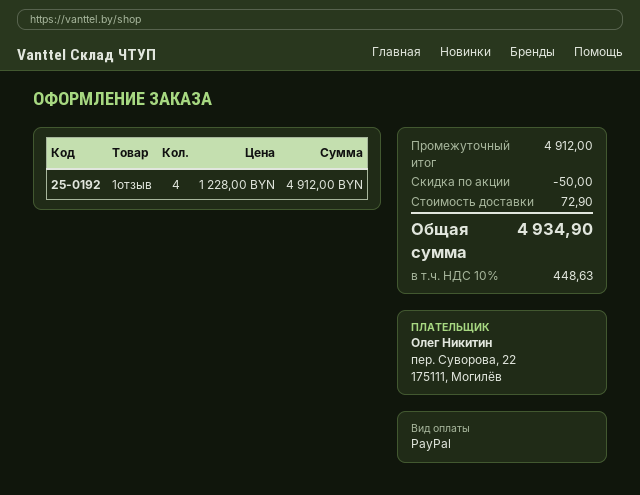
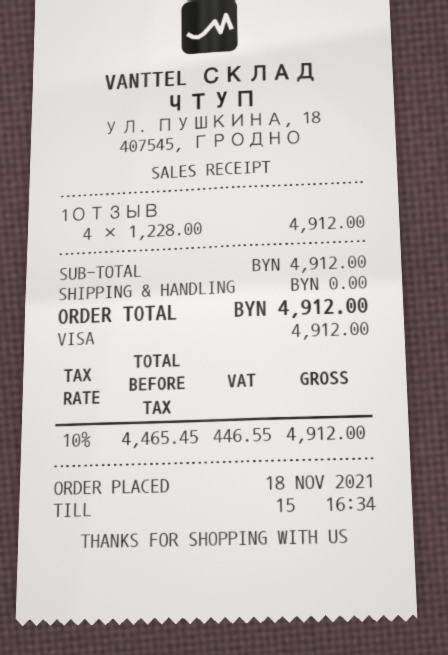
payment method: PayPal -> Visa
discount: 50.00 -> none
shipping: 72.90 -> 0.00
tax: 10% = 448.63 -> 10% = 446.55
total: 4934.90 -> 4912.00

